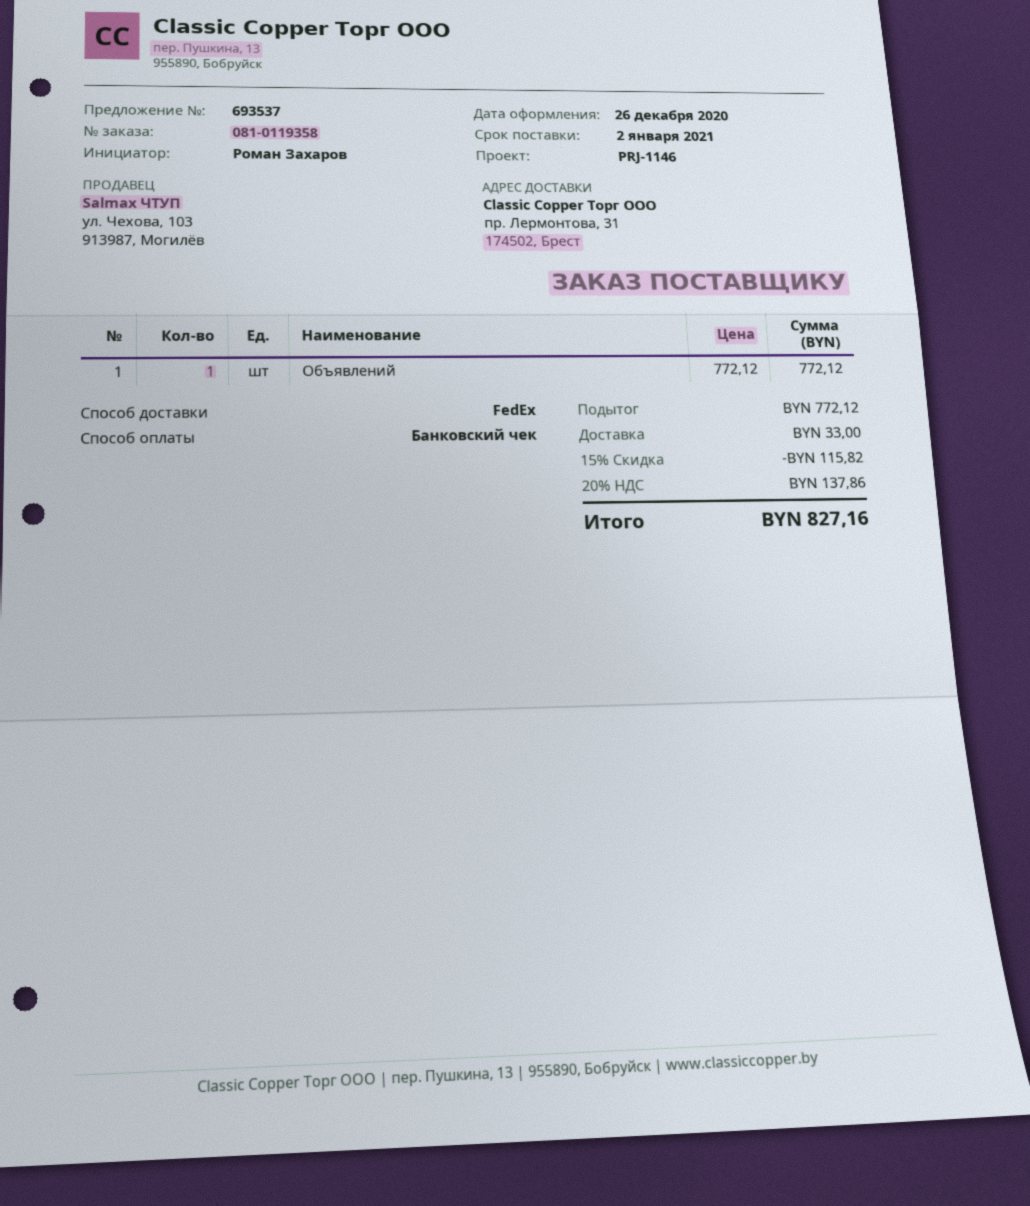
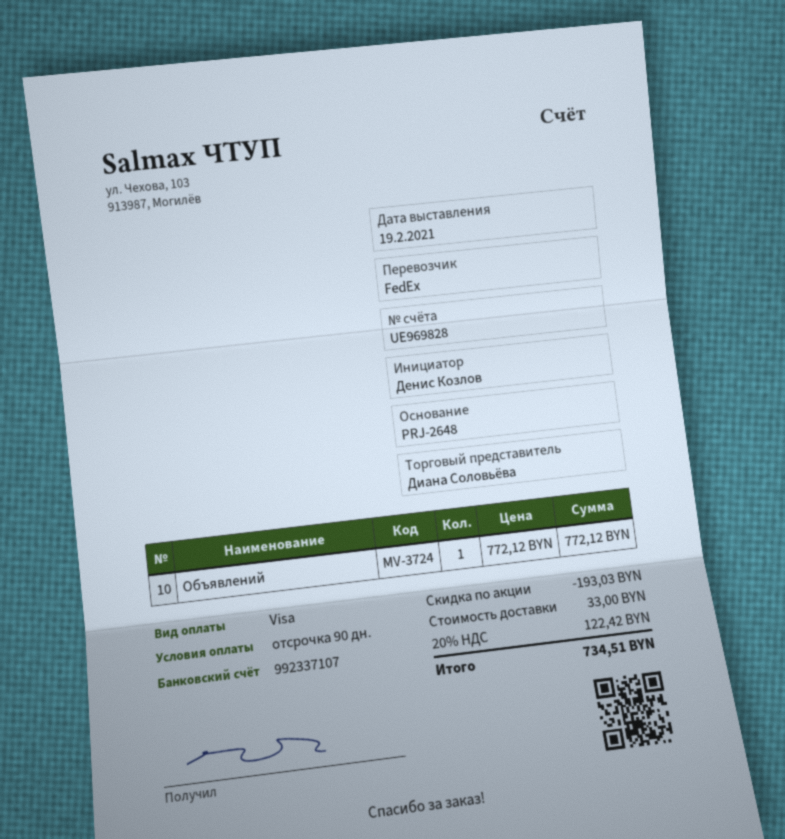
reference: PRJ-1146 -> PRJ-2648
ordered by: Роман Захаров -> Денис Козлов
payment method: cheque -> Visa
discount: 115.82 -> 193.03
tax: 20% = 137.86 -> 20% = 122.42
total: 827.16 -> 734.51

